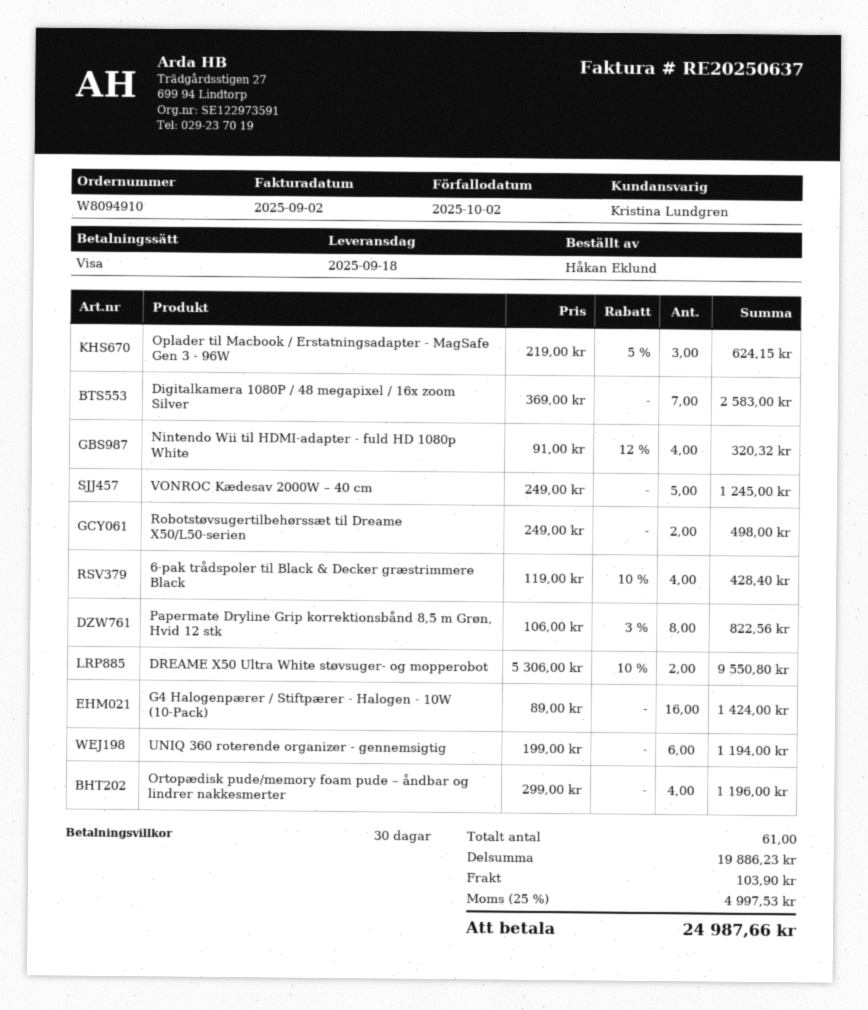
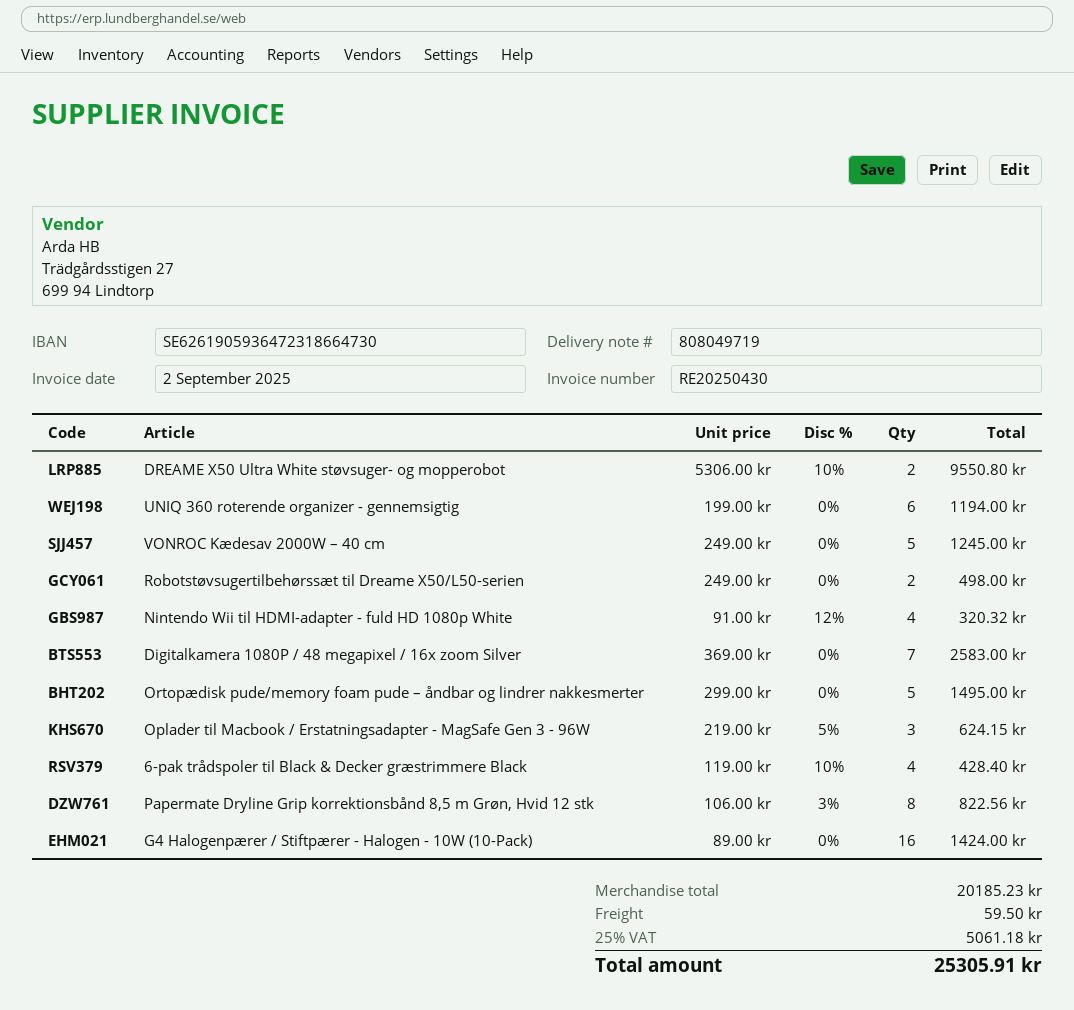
invoice number: RE20250637 -> RE20250430
Ortopædisk pude/memory foam pude – åndbar og lindrer nakkesmerter: 4 x 299.00 = 1196.00 -> 5 x 299.00 = 1495.00
subtotal: 19886.23 -> 20185.23
shipping: 103.90 -> 59.50
tax: 25% = 4997.53 -> 25% = 5061.18
total: 24987.66 -> 25305.91

